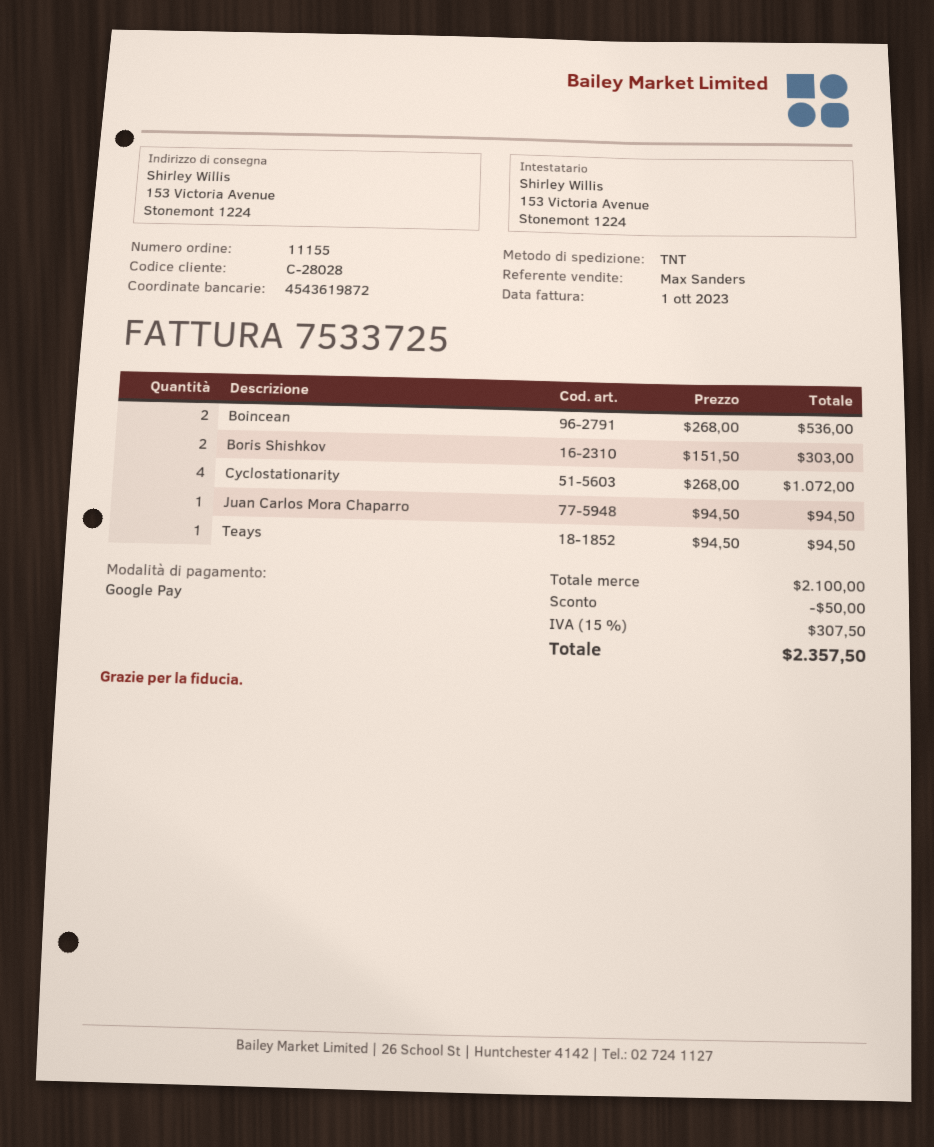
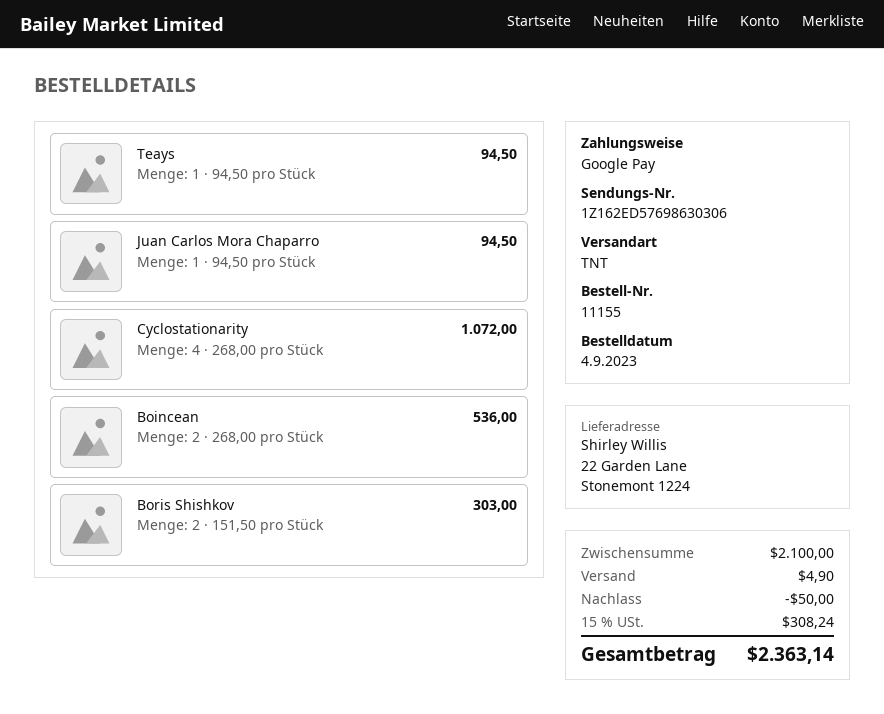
ship to: 153 Victoria Avenue, Stonemont 1224 -> 22 Garden Lane, Stonemont 1224
shipping: none -> 4.90
tax: 15% = 307.50 -> 15% = 308.24
total: 2357.50 -> 2363.14

